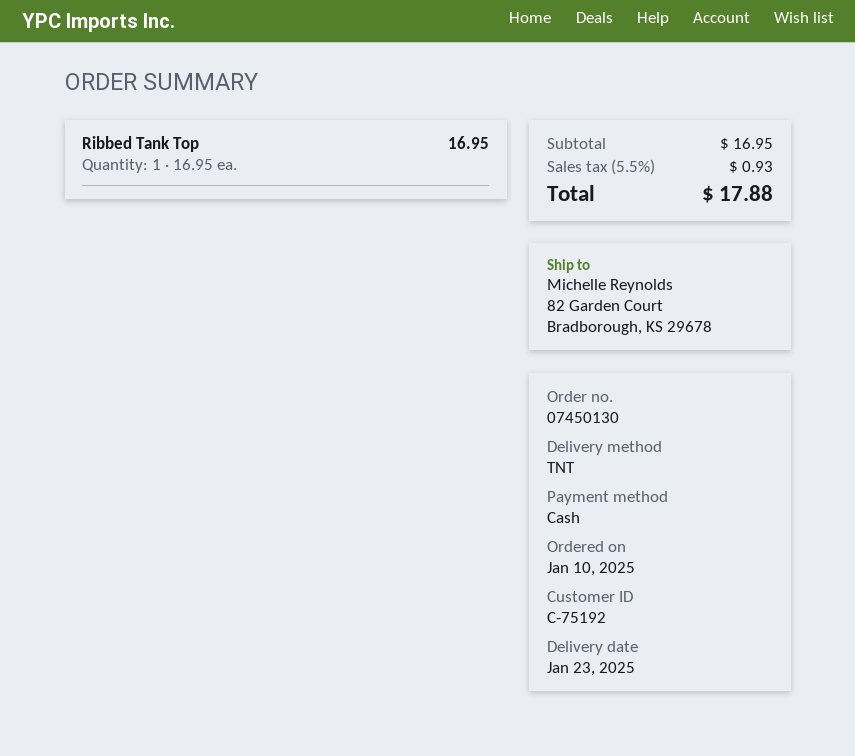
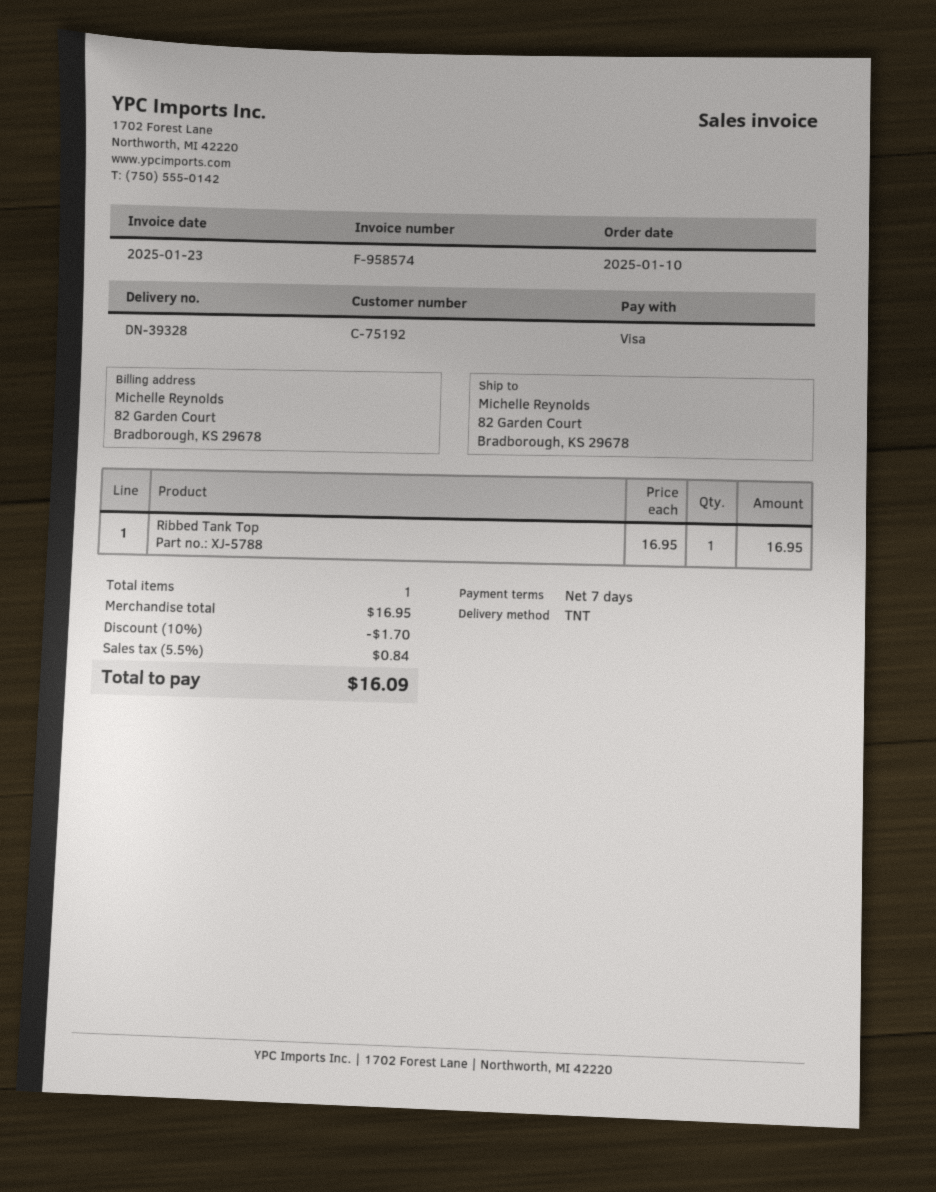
payment method: cash -> Visa
discount: none -> 10% = 1.70
tax: 5.5% = 0.93 -> 5.5% = 0.84
total: 17.88 -> 16.09

